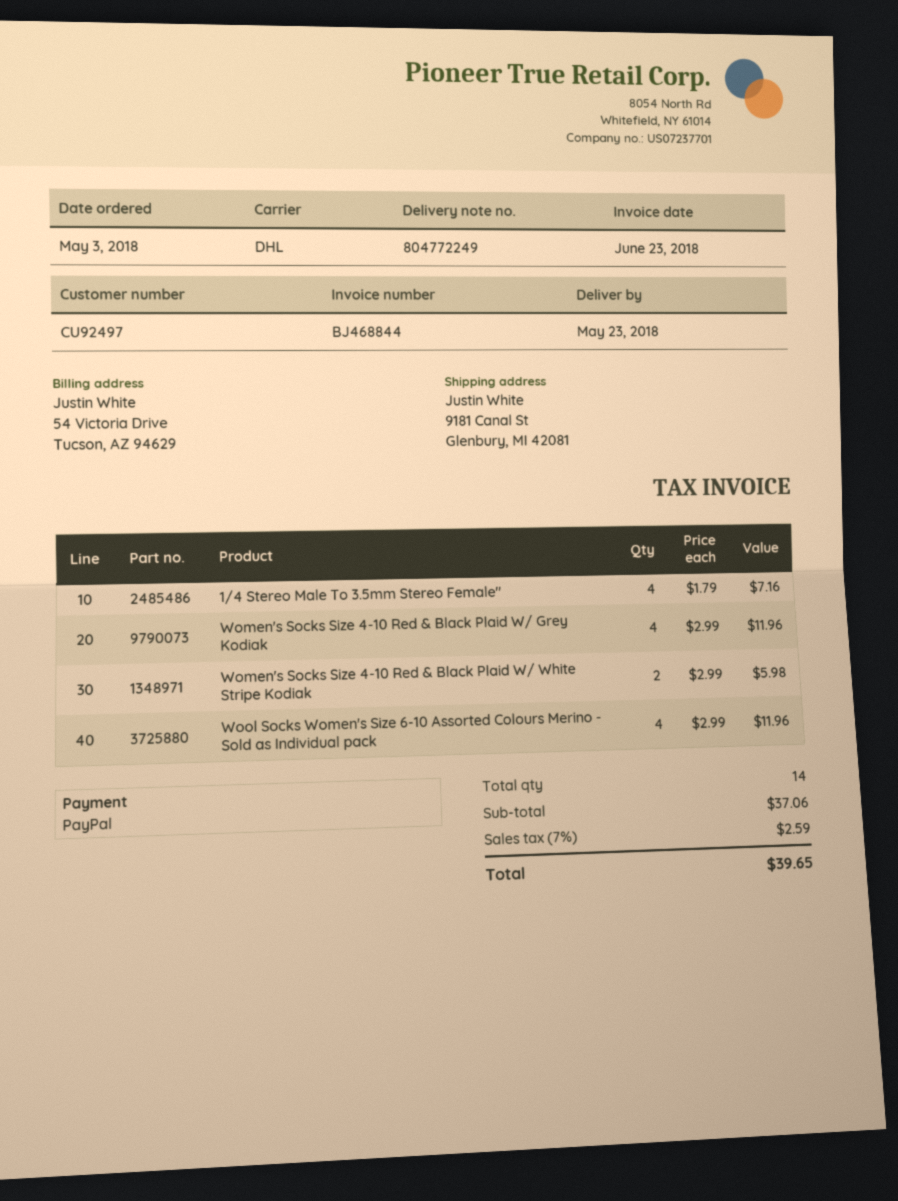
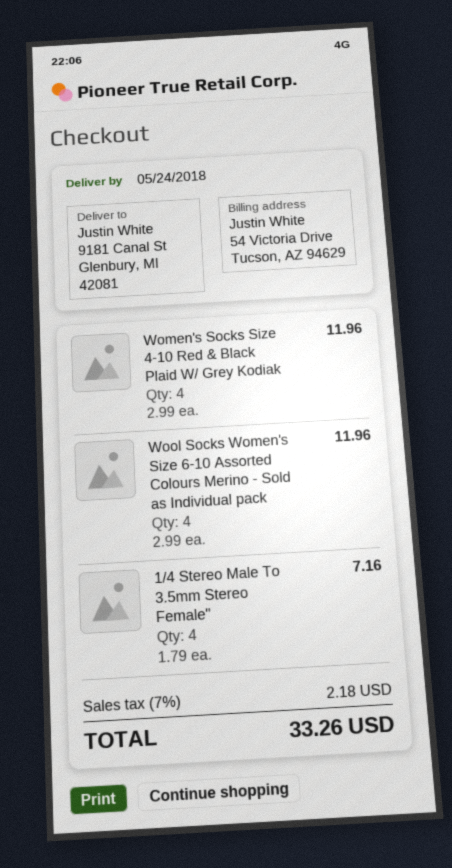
delivery date: 2018-05-23 -> 2018-05-24
Women's Socks Size 4-10 Red & Black Plaid W/ White Stripe Kodiak: 2 x 2.99 = 5.98 -> none
tax: 7% = 2.59 -> 7% = 2.18
total: 39.65 -> 33.26

